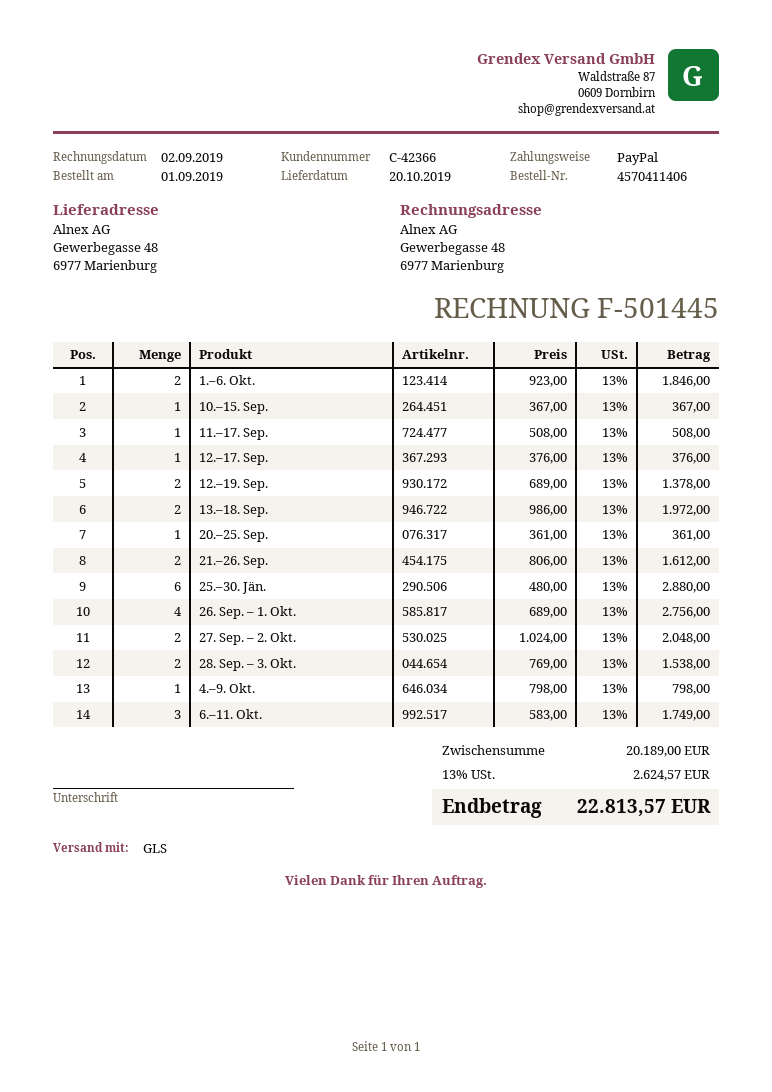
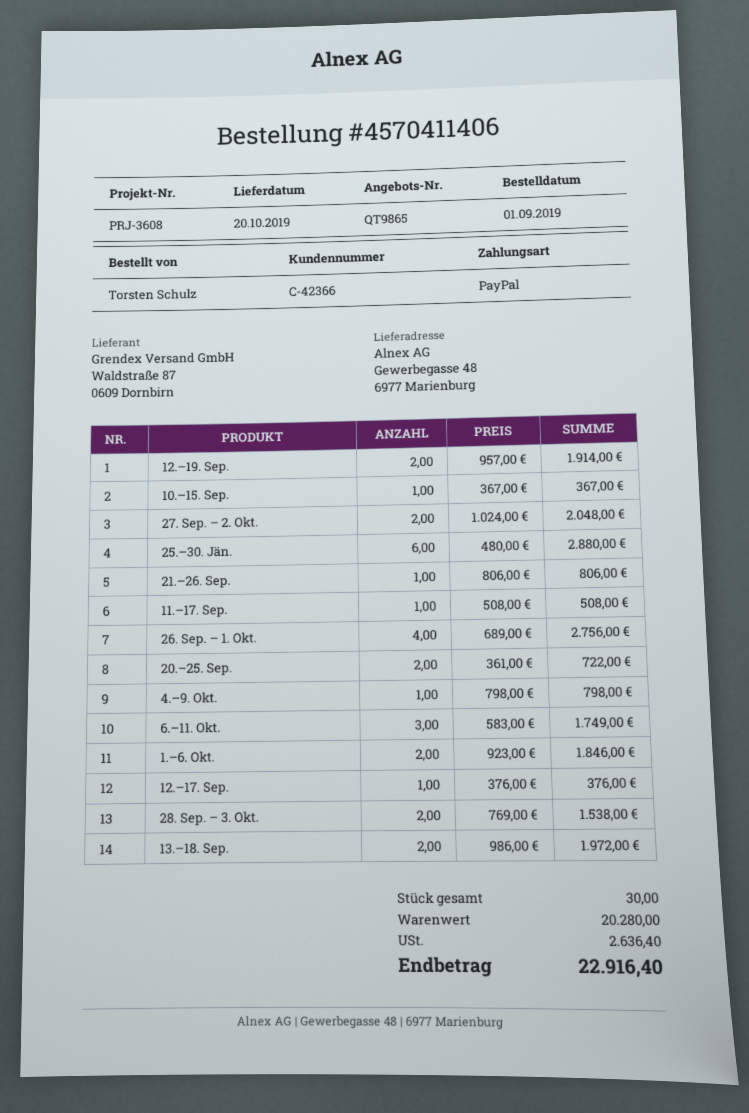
12.–19. Sep.: 2 x 689.00 = 1378.00 -> 2 x 957.00 = 1914.00
20.–25. Sep.: 1 x 361.00 = 361.00 -> 2 x 361.00 = 722.00
21.–26. Sep.: 2 x 806.00 = 1612.00 -> 1 x 806.00 = 806.00
subtotal: 20189.00 -> 20280.00
tax: 2624.57 -> 2636.40
total: 22813.57 -> 22916.40

